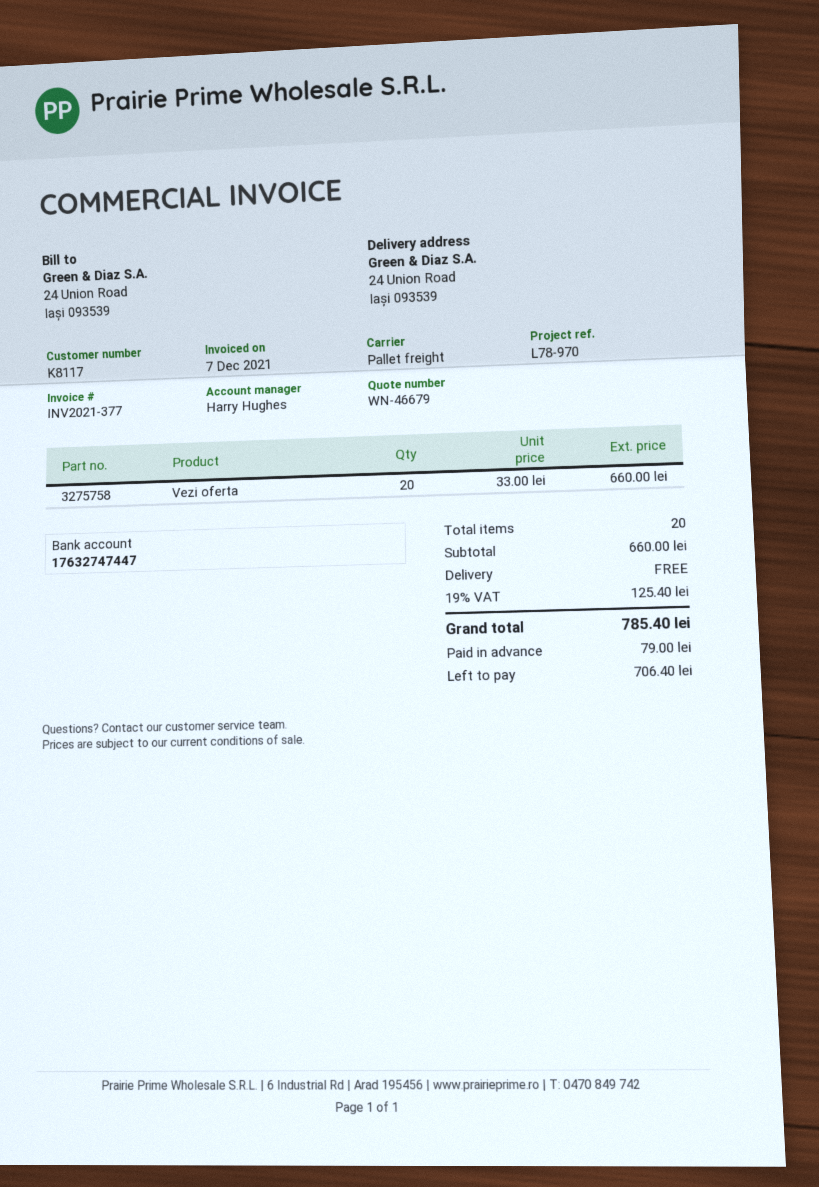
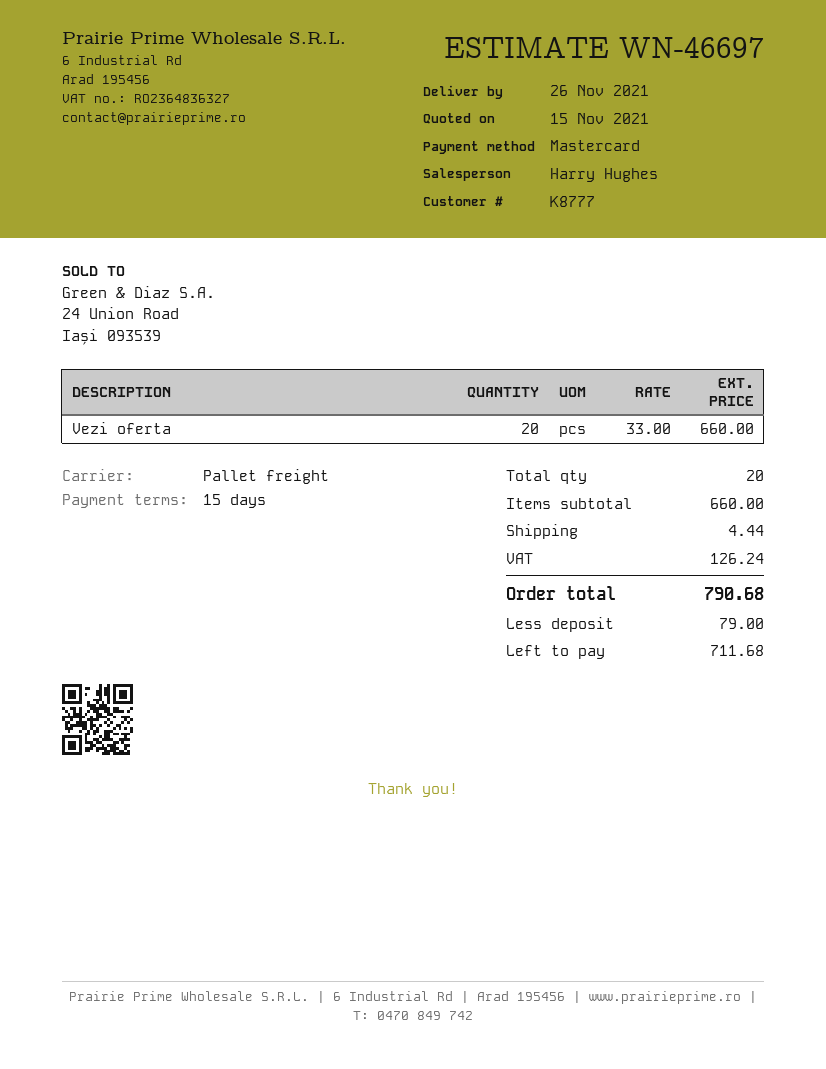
quote number: WN-46679 -> WN-46697
customer number: K8117 -> K8777
shipping: 0.00 -> 4.44
tax: 125.40 -> 126.24
total: 785.40 -> 790.68
balance: 706.40 -> 711.68

